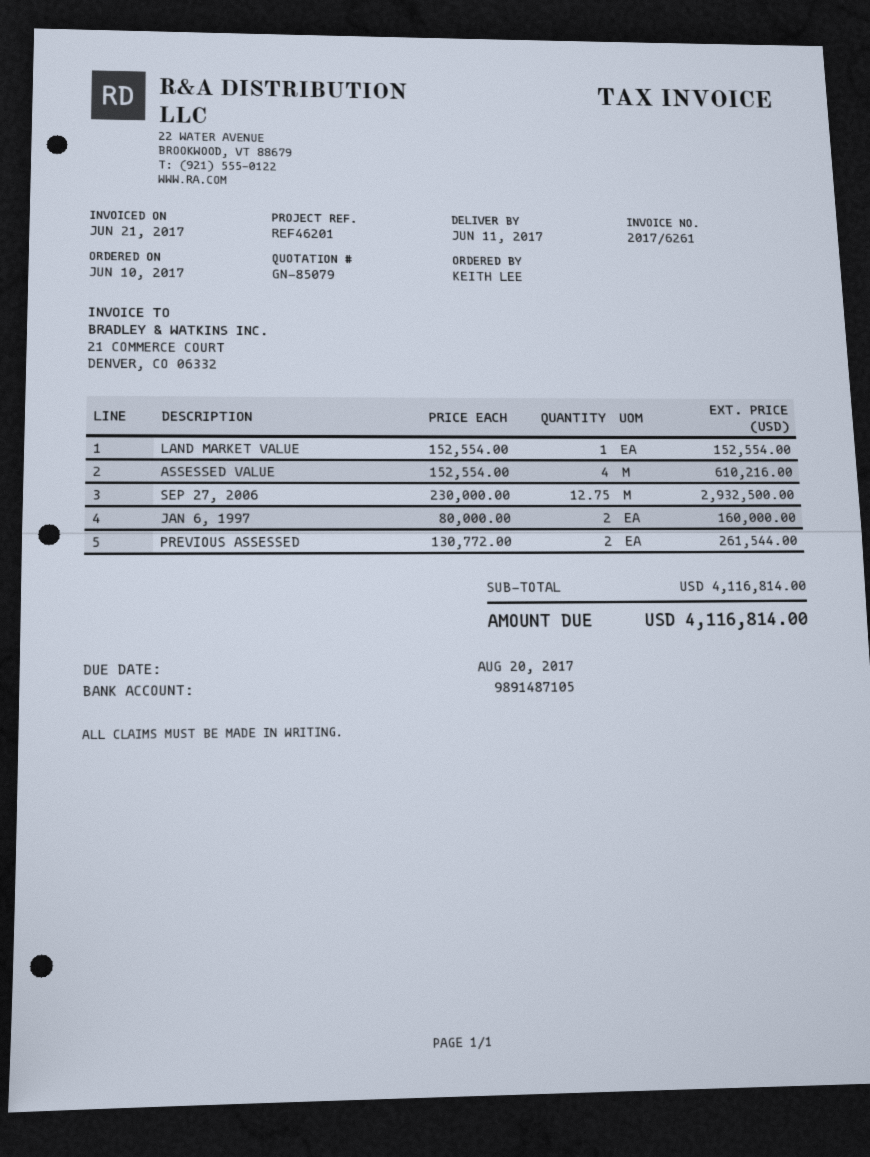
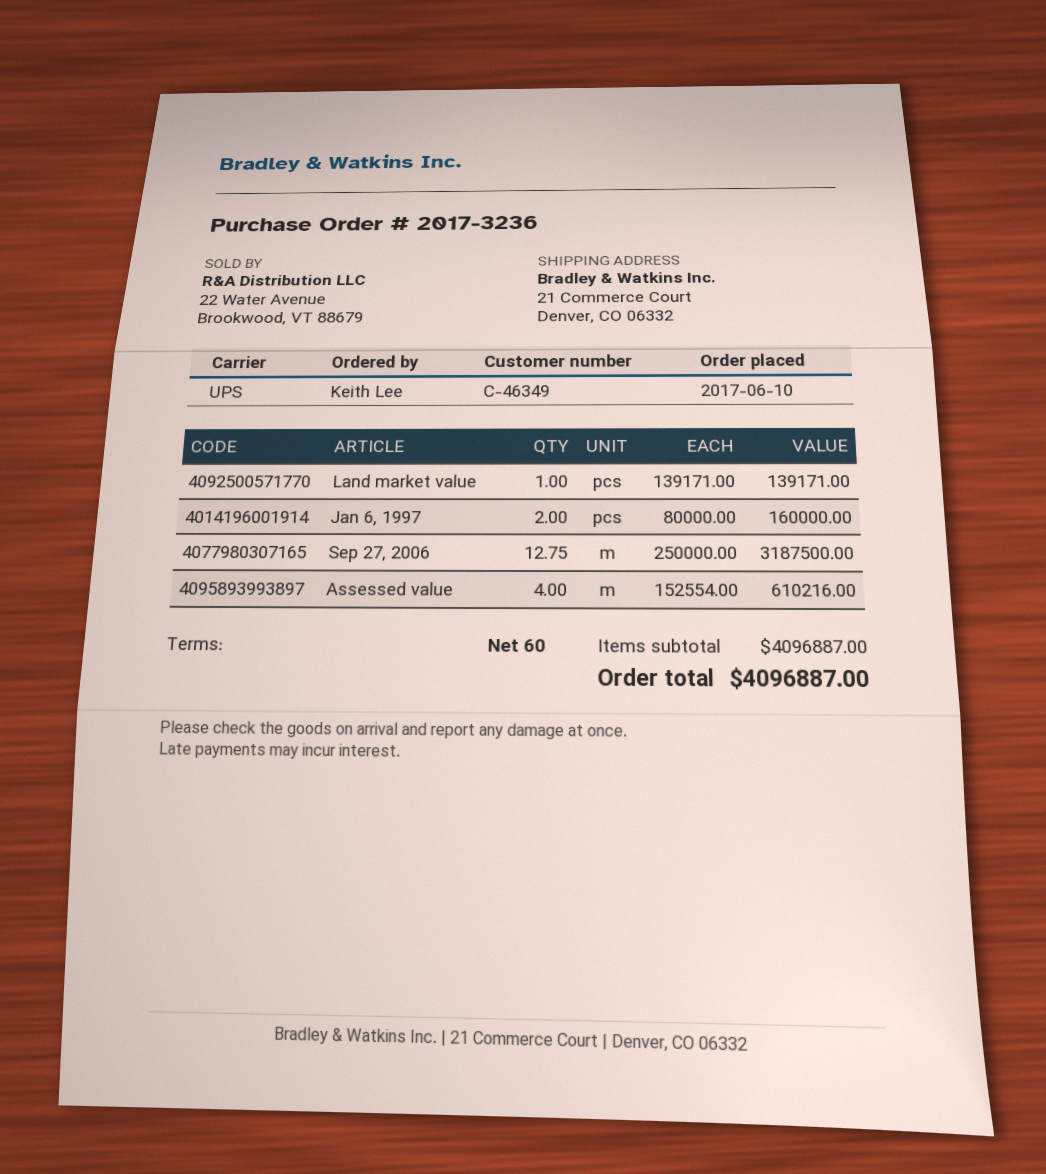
LAND MARKET VALUE: 1 x 152554.00 = 152554.00 -> 1 x 139171.00 = 139171.00
SEP 27, 2006: 12.75 x 230000.00 = 2932500.00 -> 12.75 x 250000.00 = 3187500.00
PREVIOUS ASSESSED: 2 x 130772.00 = 261544.00 -> none
subtotal: 4116814.00 -> 4096887.00
total: 4116814.00 -> 4096887.00

